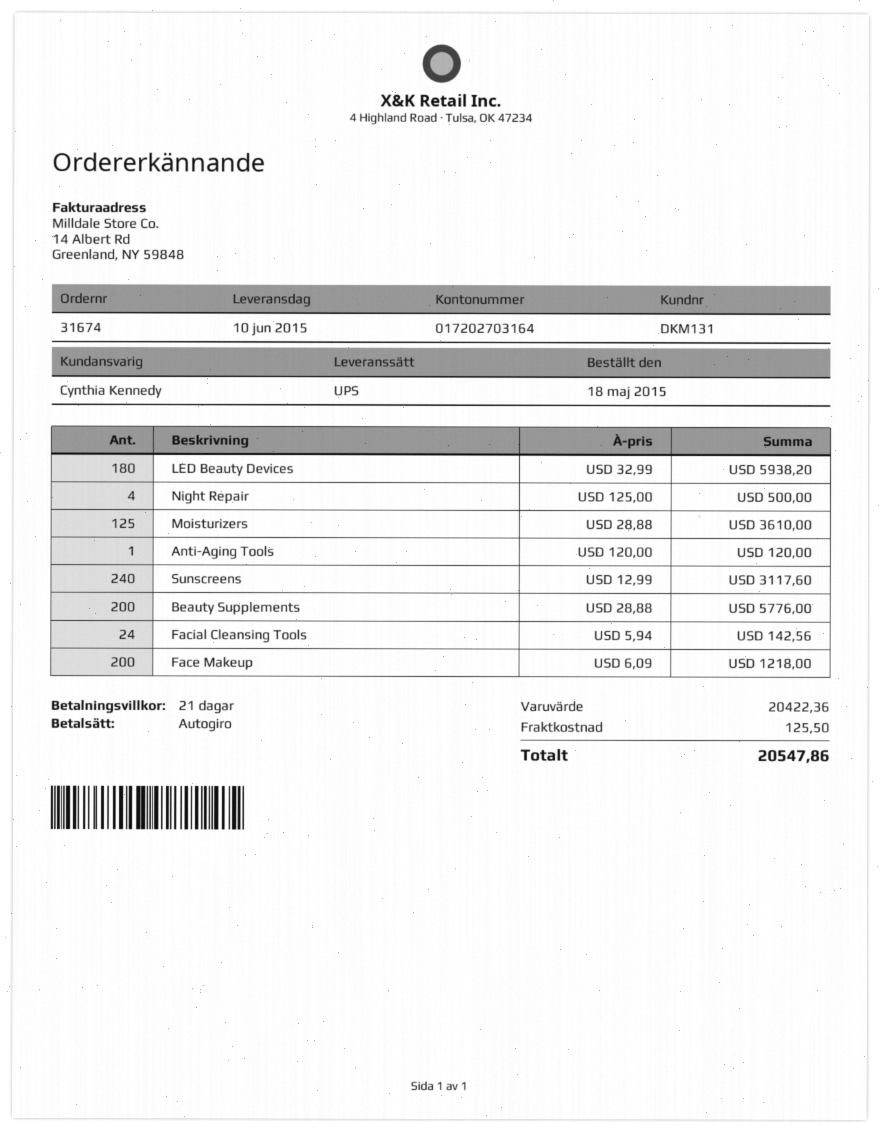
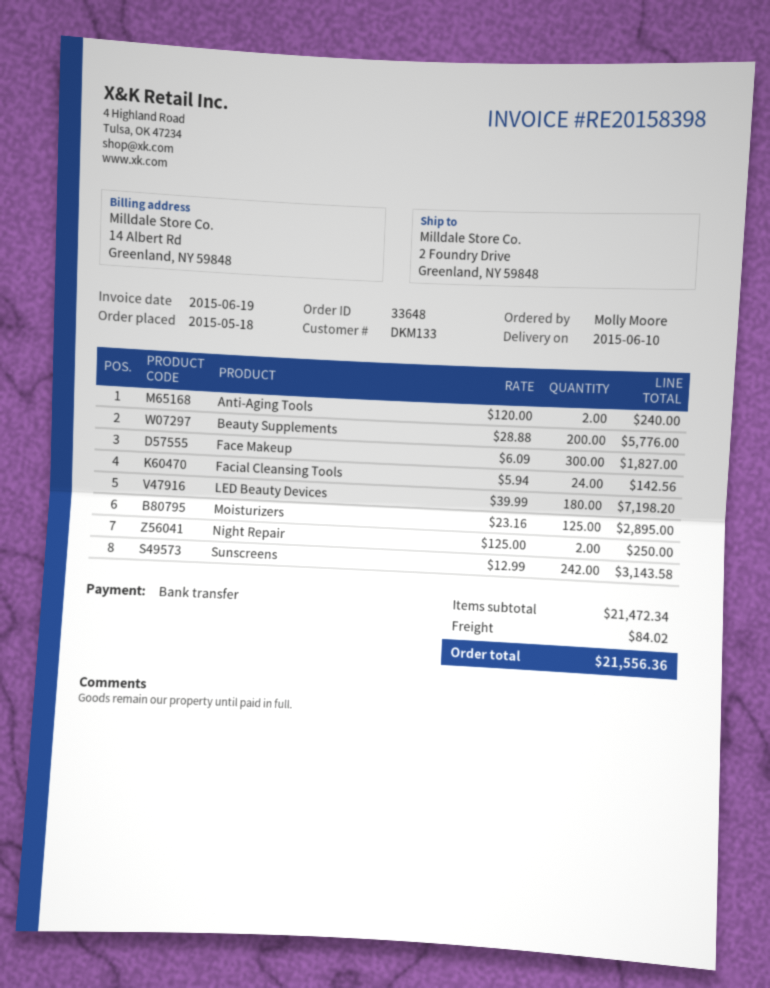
order number: 31674 -> 33648
customer number: DKM131 -> DKM133
payment method: direct debit -> bank transfer
LED Beauty Devices: 180 x 32.99 = 5938.20 -> 180 x 39.99 = 7198.20
Night Repair: 4 x 125.00 = 500.00 -> 2 x 125.00 = 250.00
Moisturizers: 125 x 28.88 = 3610.00 -> 125 x 23.16 = 2895.00
Anti-Aging Tools: 1 x 120.00 = 120.00 -> 2 x 120.00 = 240.00
Sunscreens: 240 x 12.99 = 3117.60 -> 242 x 12.99 = 3143.58
Face Makeup: 200 x 6.09 = 1218.00 -> 300 x 6.09 = 1827.00
subtotal: 20422.36 -> 21472.34
shipping: 125.50 -> 84.02
total: 20547.86 -> 21556.36

